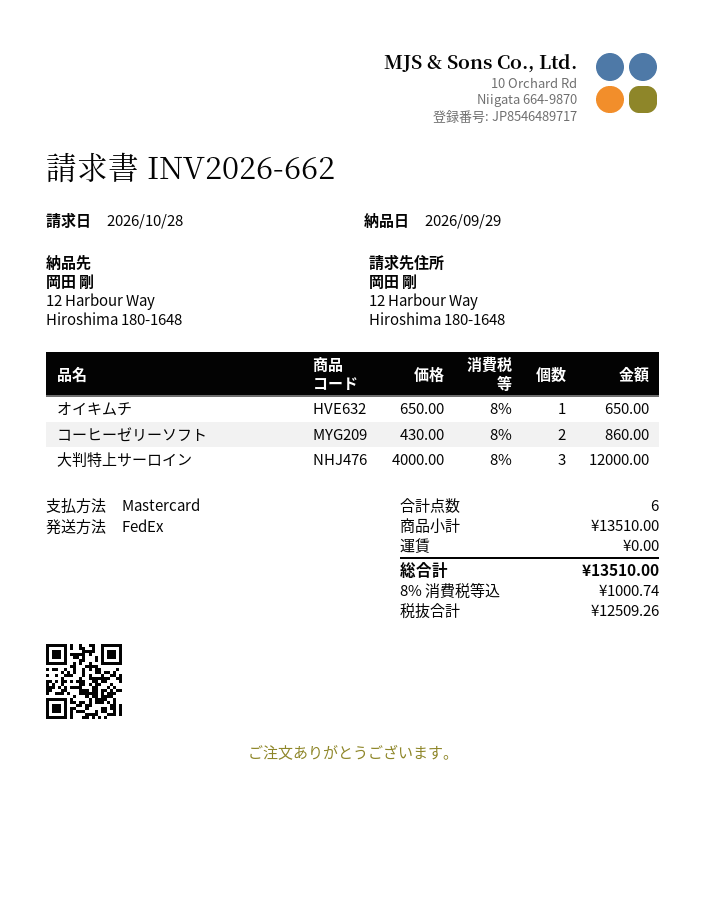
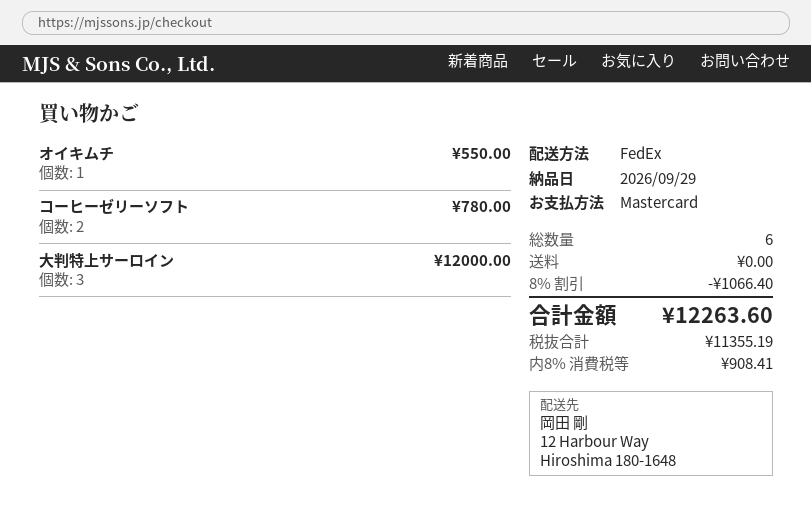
オイキムチ: 1 for 650.00 -> 1 for 550.00
コーヒーゼリーソフト: 2 for 860.00 -> 2 for 780.00
discount: none -> 8% = 1066.40
net: 12509.26 -> 11355.19
tax: 8% = 1000.74 -> 8% = 908.41
total: 13510.00 -> 12263.60

